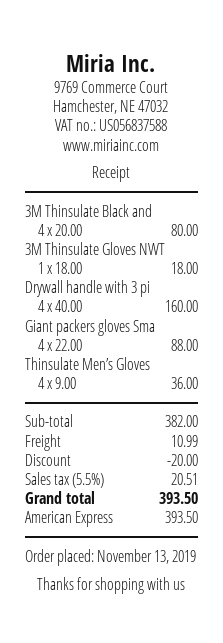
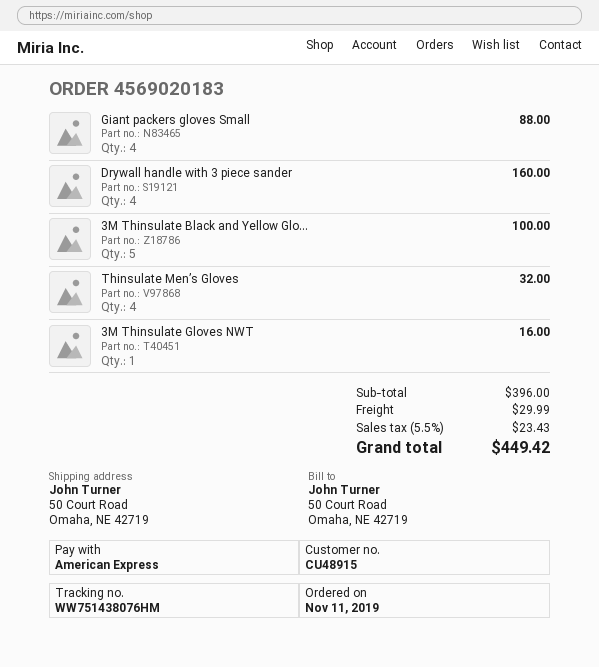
order date: 2019-11-13 -> 2019-11-11
3M Thinsulate Black and: 4 for 80.00 -> 5 for 100.00
3M Thinsulate Gloves NWT: 1 for 18.00 -> 1 for 16.00
Thinsulate Men’s Gloves: 4 for 36.00 -> 4 for 32.00
subtotal: 382.00 -> 396.00
discount: 20.00 -> none
shipping: 10.99 -> 29.99
tax: 5.5% = 20.51 -> 5.5% = 23.43
total: 393.50 -> 449.42

